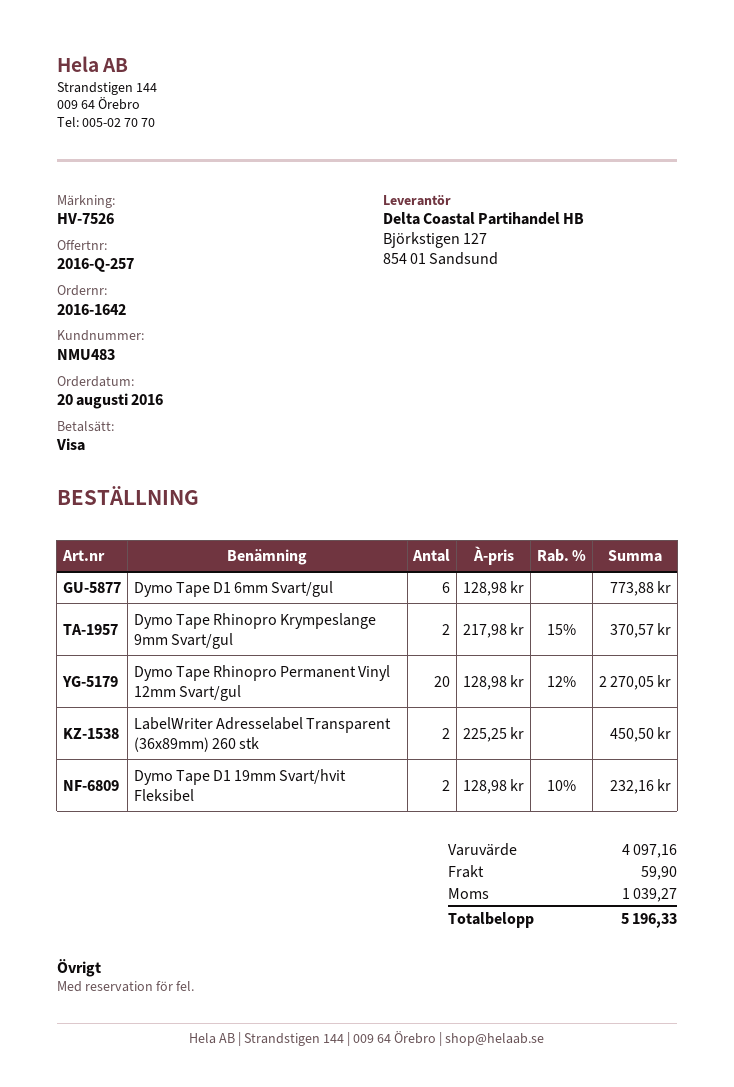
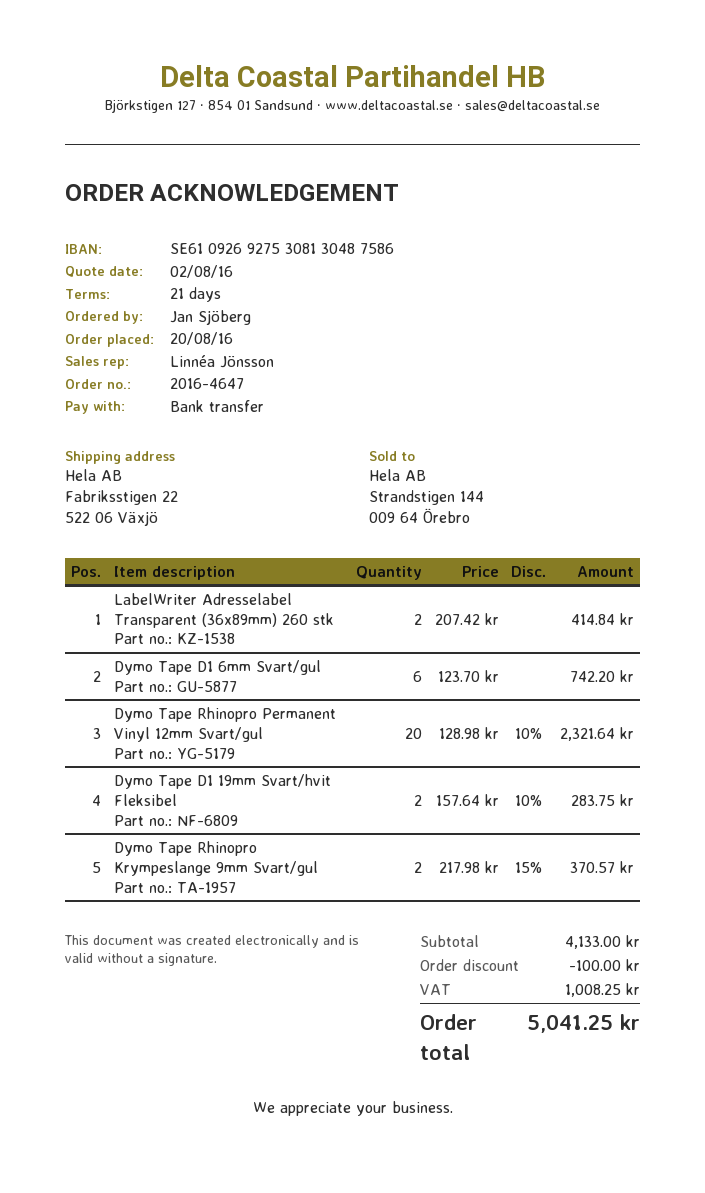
order number: 2016-1642 -> 2016-4647
payment method: Visa -> bank transfer
Dymo Tape D1 6mm Svart/gul: 6 x 128.98 = 773.88 -> 6 x 123.70 = 742.20
Dymo Tape Rhinopro Permanent Vinyl 12mm Svart/gul: 20 x 128.98 - 12% = 2270.05 -> 20 x 128.98 - 10% = 2321.64
LabelWriter Adresselabel Transparent (36x89mm) 260 stk: 2 x 225.25 = 450.50 -> 2 x 207.42 = 414.84
Dymo Tape D1 19mm Svart/hvit Fleksibel: 2 x 128.98 - 10% = 232.16 -> 2 x 157.64 - 10% = 283.75
subtotal: 4097.16 -> 4133.00
discount: none -> 100.00
shipping: 59.90 -> none
tax: 1039.27 -> 1008.25
total: 5196.33 -> 5041.25

